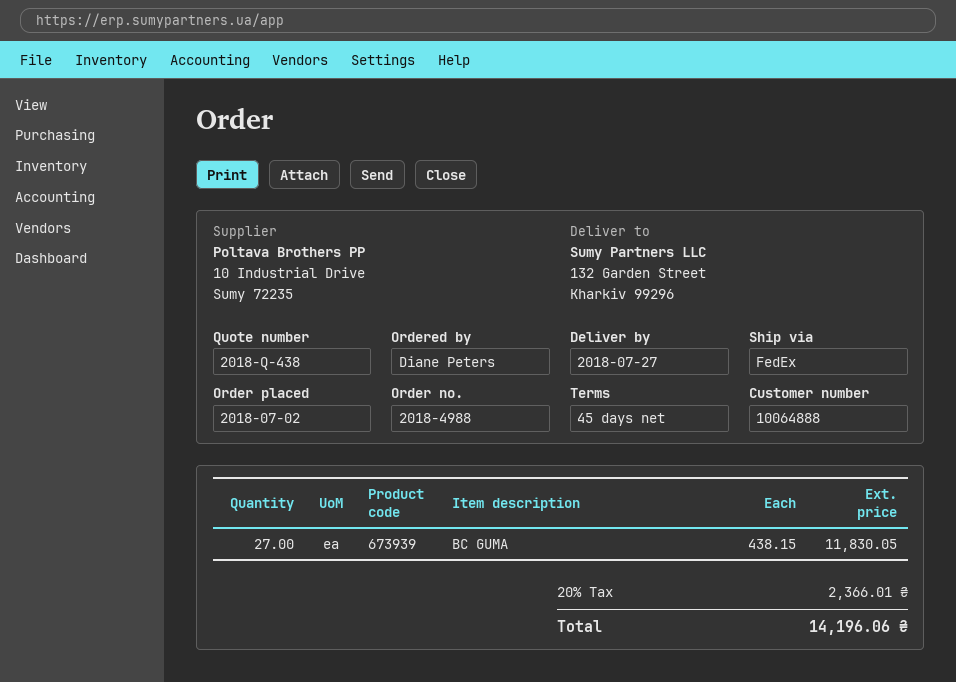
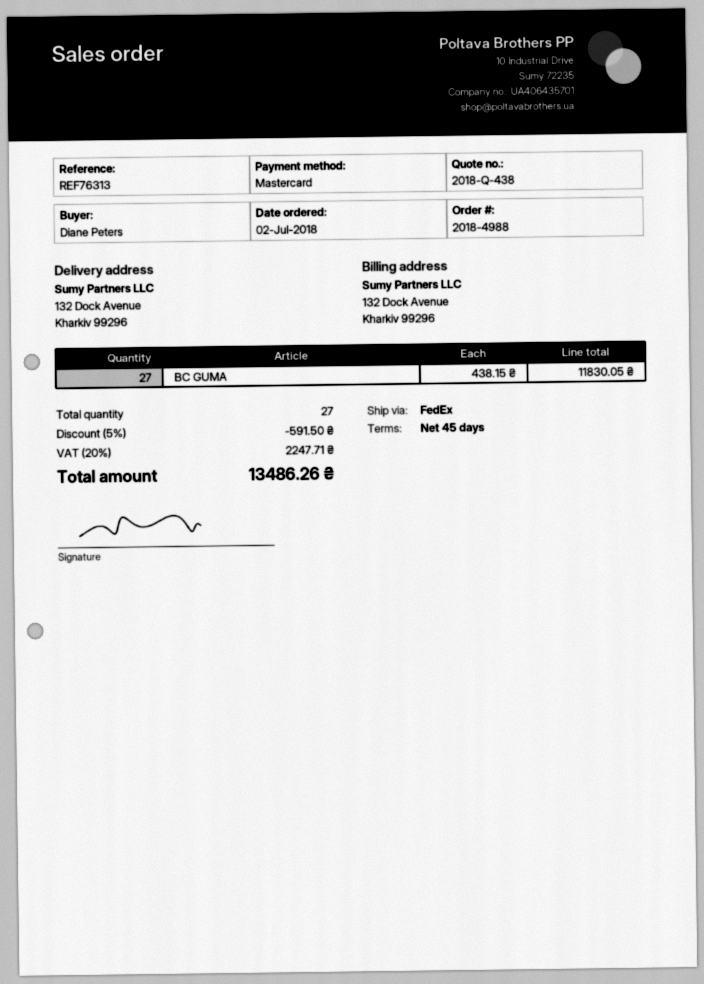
ship to: 132 Garden Street, Kharkiv 99296 -> 132 Dock Avenue, Kharkiv 99296
discount: none -> 5% = 591.50
tax: 20% = 2366.01 -> 20% = 2247.71
total: 14196.06 -> 13486.26

